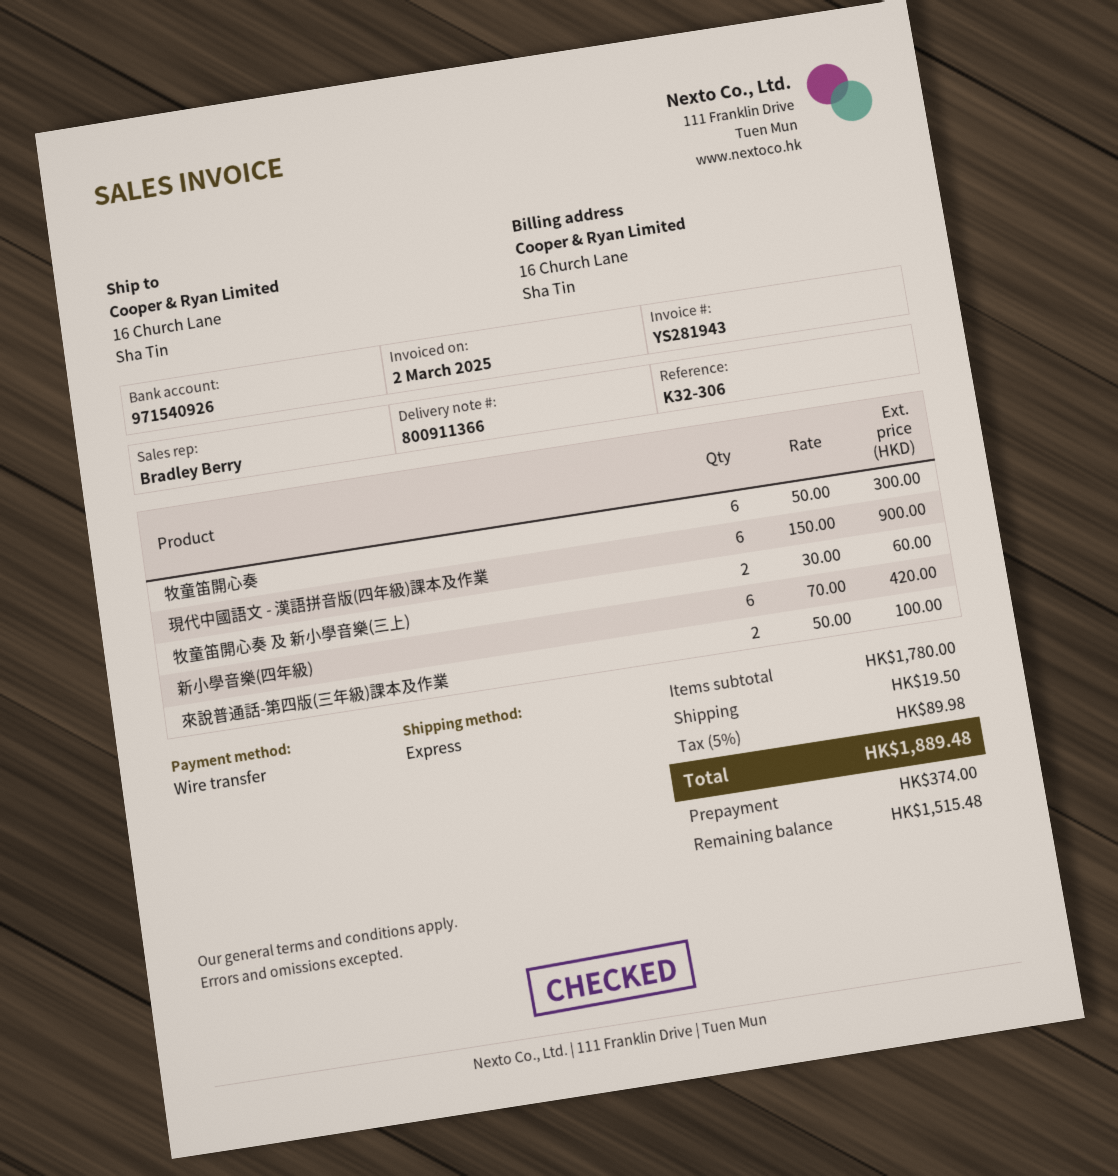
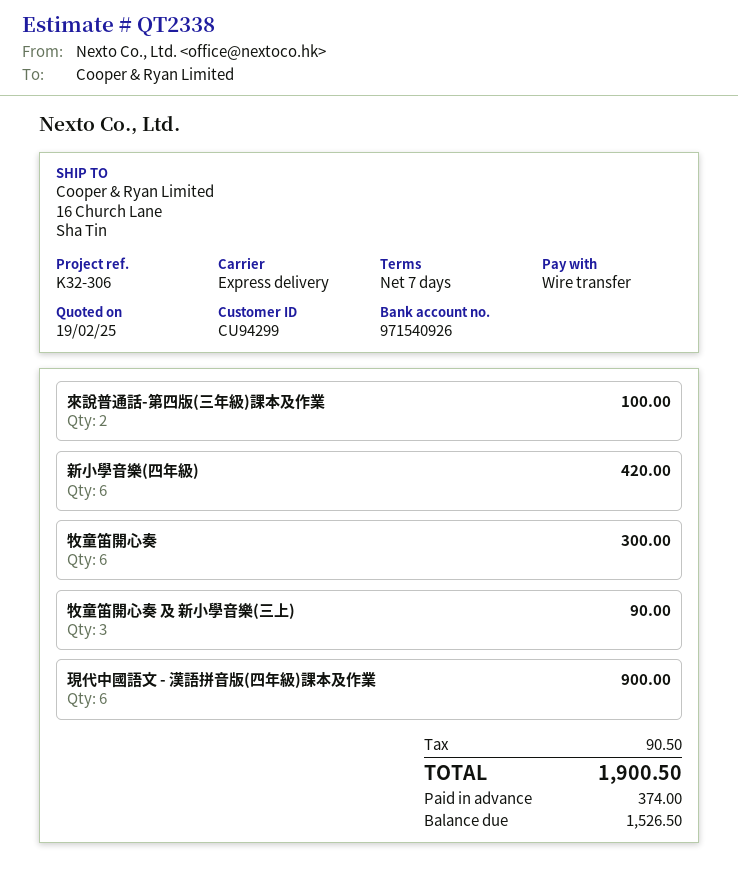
牧童笛開心奏 及 新小學音樂(三上): 2 for 60.00 -> 3 for 90.00
shipping: 19.50 -> none
tax: 89.98 -> 90.50
total: 1889.48 -> 1900.50
balance: 1515.48 -> 1526.50

